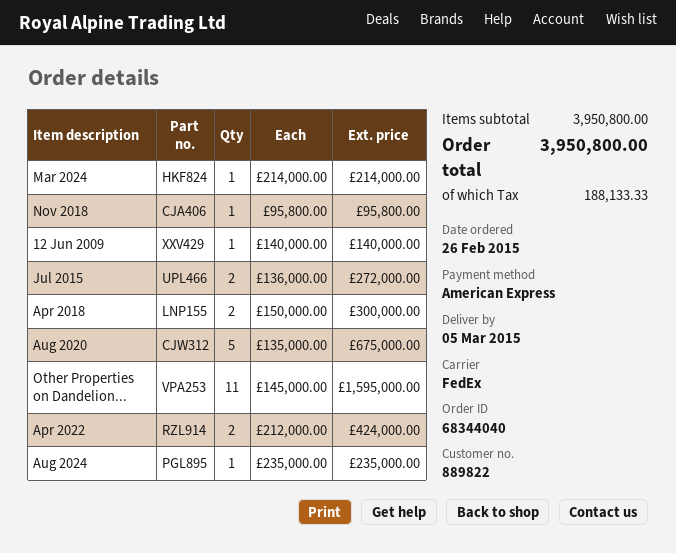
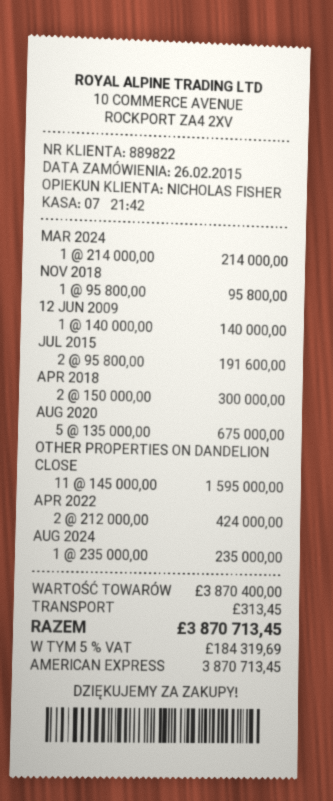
Jul 2015: 2 x 136000.00 = 272000.00 -> 2 x 95800.00 = 191600.00
subtotal: 3950800.00 -> 3870400.00
shipping: none -> 313.45
tax: 188133.33 -> 184319.69
total: 3950800.00 -> 3870713.45

